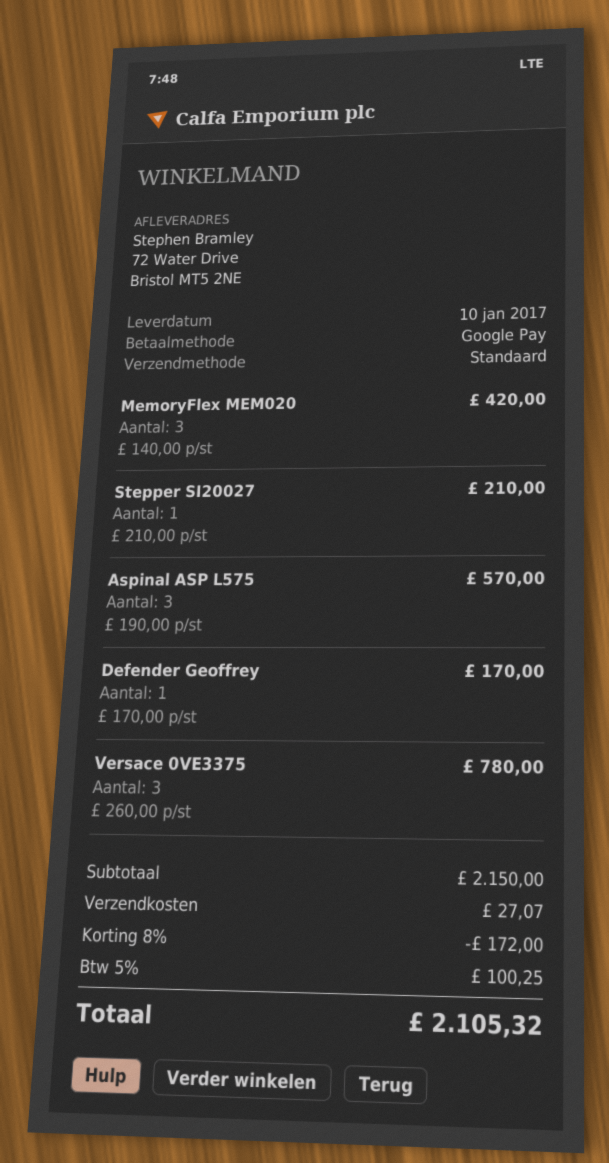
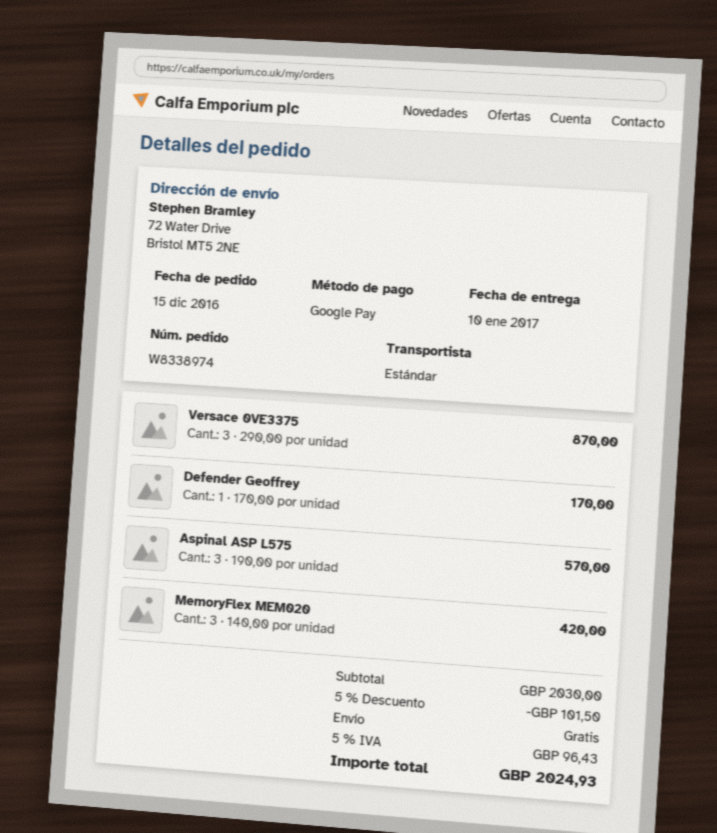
Stepper SI20027: 1 x 210.00 = 210.00 -> none
Versace 0VE3375: 3 x 260.00 = 780.00 -> 3 x 290.00 = 870.00
subtotal: 2150.00 -> 2030.00
discount: 8% = 172.00 -> 5% = 101.50
shipping: 27.07 -> 0.00
tax: 5% = 100.25 -> 5% = 96.43
total: 2105.32 -> 2024.93

